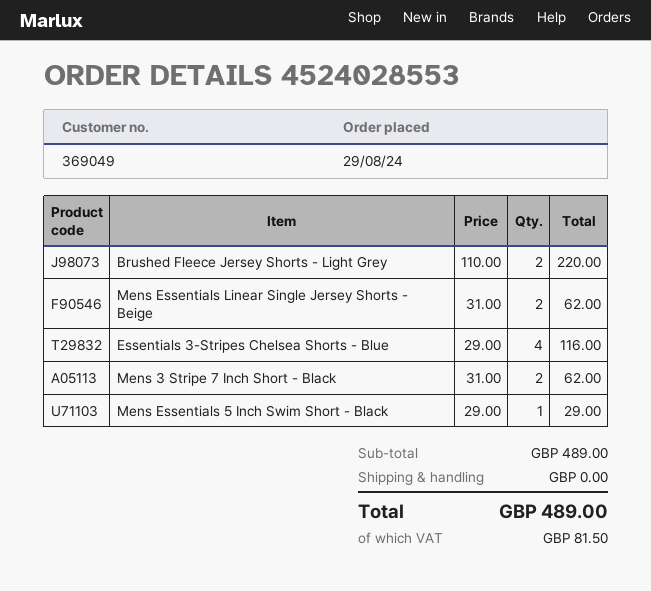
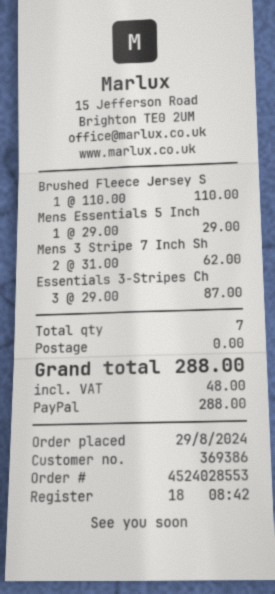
customer number: 369049 -> 369386
Brushed Fleece Jersey Shorts - Light Grey: 2 x 110.00 = 220.00 -> 1 x 110.00 = 110.00
Mens Essentials Linear Single Jersey Shorts - Beige: 2 x 31.00 = 62.00 -> none
Essentials 3-Stripes Chelsea Shorts - Blue: 4 x 29.00 = 116.00 -> 3 x 29.00 = 87.00
tax: 81.50 -> 48.00
total: 489.00 -> 288.00

